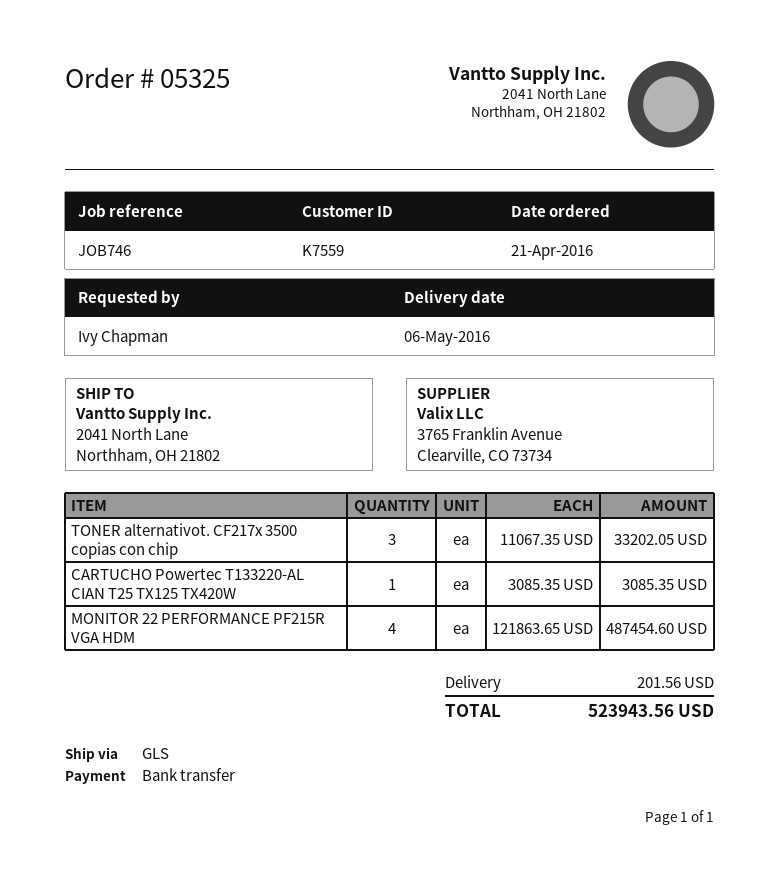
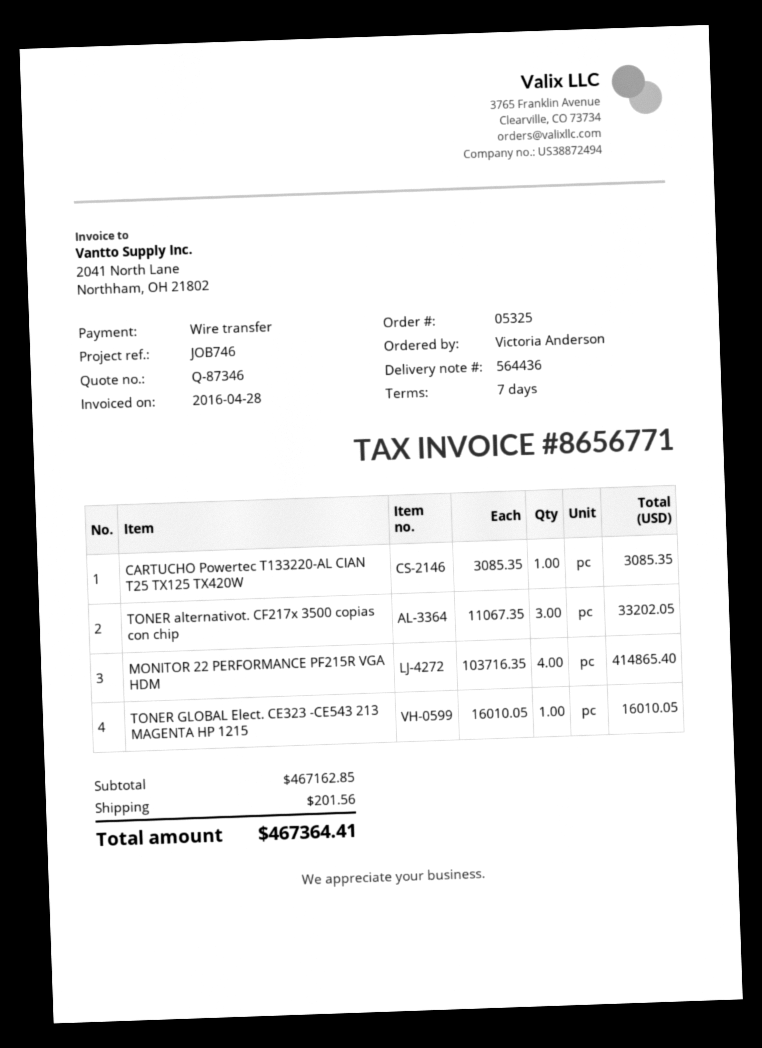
ordered by: Ivy Chapman -> Victoria Anderson
MONITOR 22 PERFORMANCE PF215R VGA HDM: 4 x 121863.65 = 487454.60 -> 4 x 103716.35 = 414865.40
TONER GLOBAL Elect. CE323 -CE543 213 MAGENTA HP 1215: none -> 1 x 16010.05 = 16010.05
total: 523943.56 -> 467364.41

